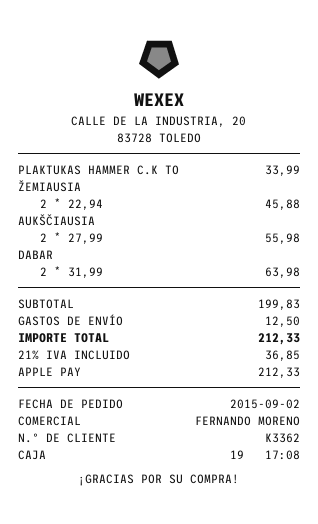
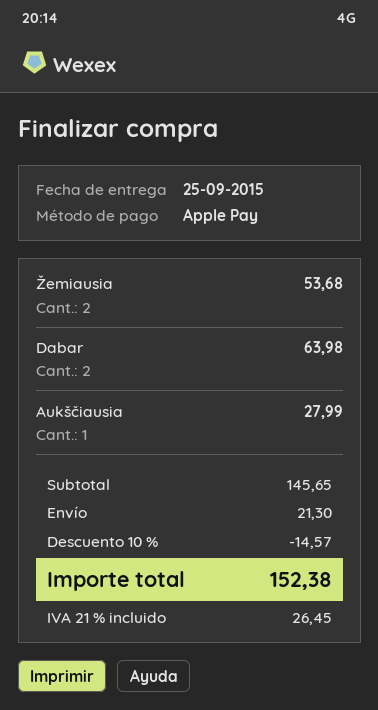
PLAKTUKAS HAMMER C.K TO: 1 for 33.99 -> none
ŽEMIAUSIA: 2 for 45.88 -> 2 for 53.68
AUKŠČIAUSIA: 2 for 55.98 -> 1 for 27.99
subtotal: 199.83 -> 145.65
discount: none -> 10% = 14.57
shipping: 12.50 -> 21.30
tax: 21% = 36.85 -> 21% = 26.45
total: 212.33 -> 152.38

